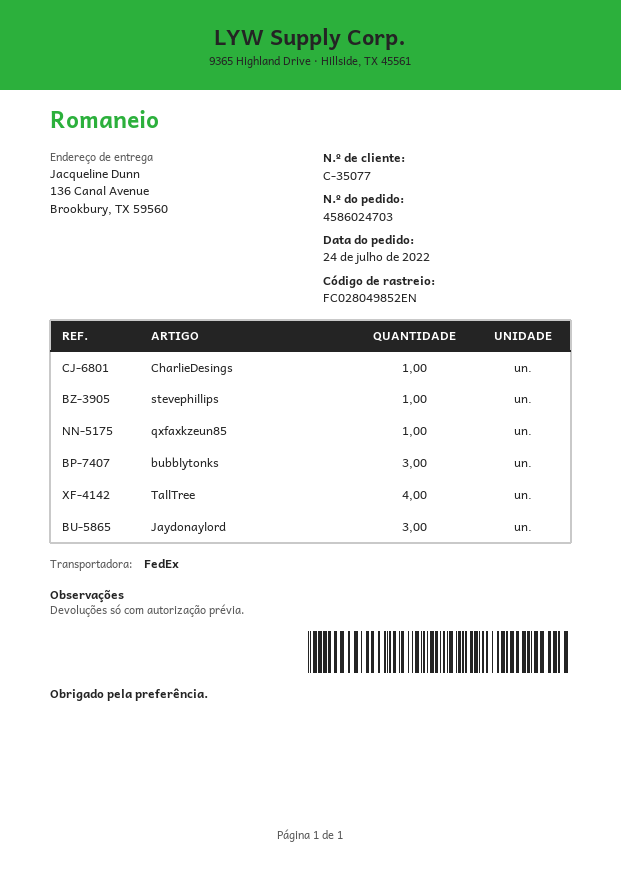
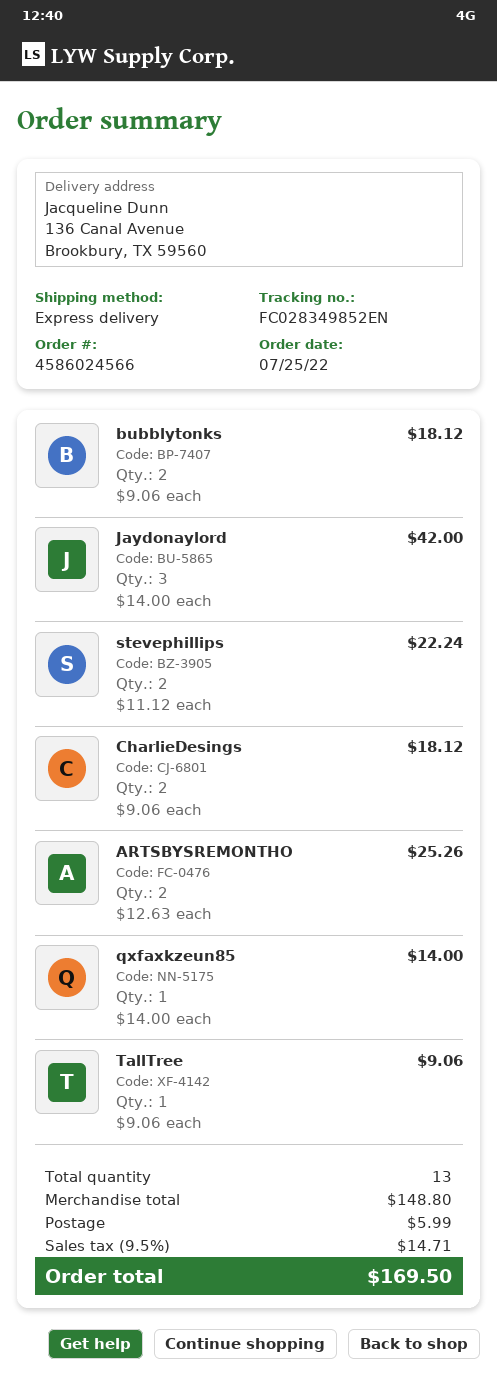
order number: 4586024703 -> 4586024566
order date: 2022-07-24 -> 2022-07-25
shipping method: FedEx -> express
tracking number: FC028049852EN -> FC028349852EN
CharlieDesings: 1 -> 2
stevephillips: 1 -> 2
bubblytonks: 3 -> 2
TallTree: 4 -> 1
ARTSBYSREMONTHO: none -> 2

